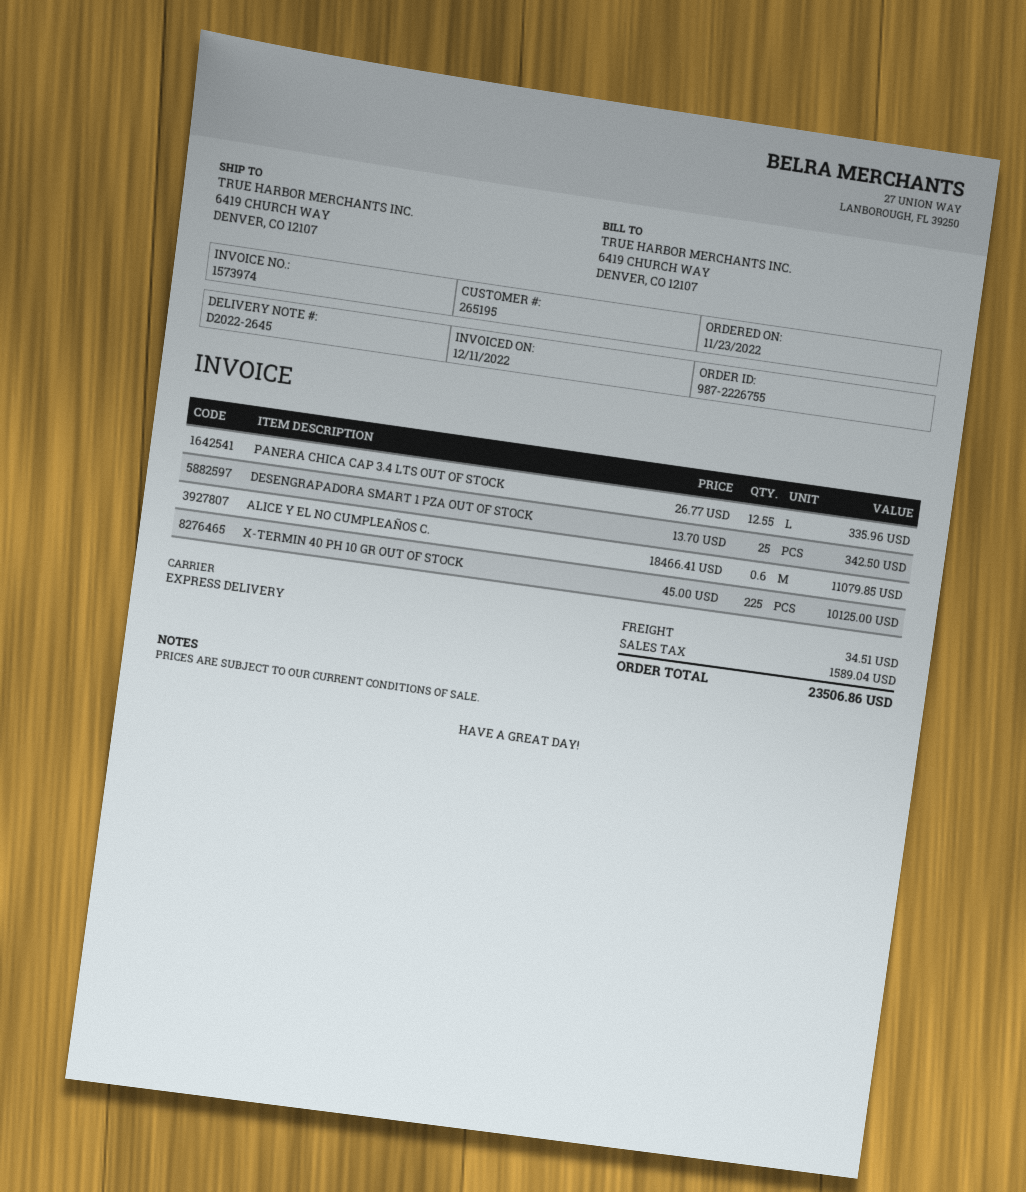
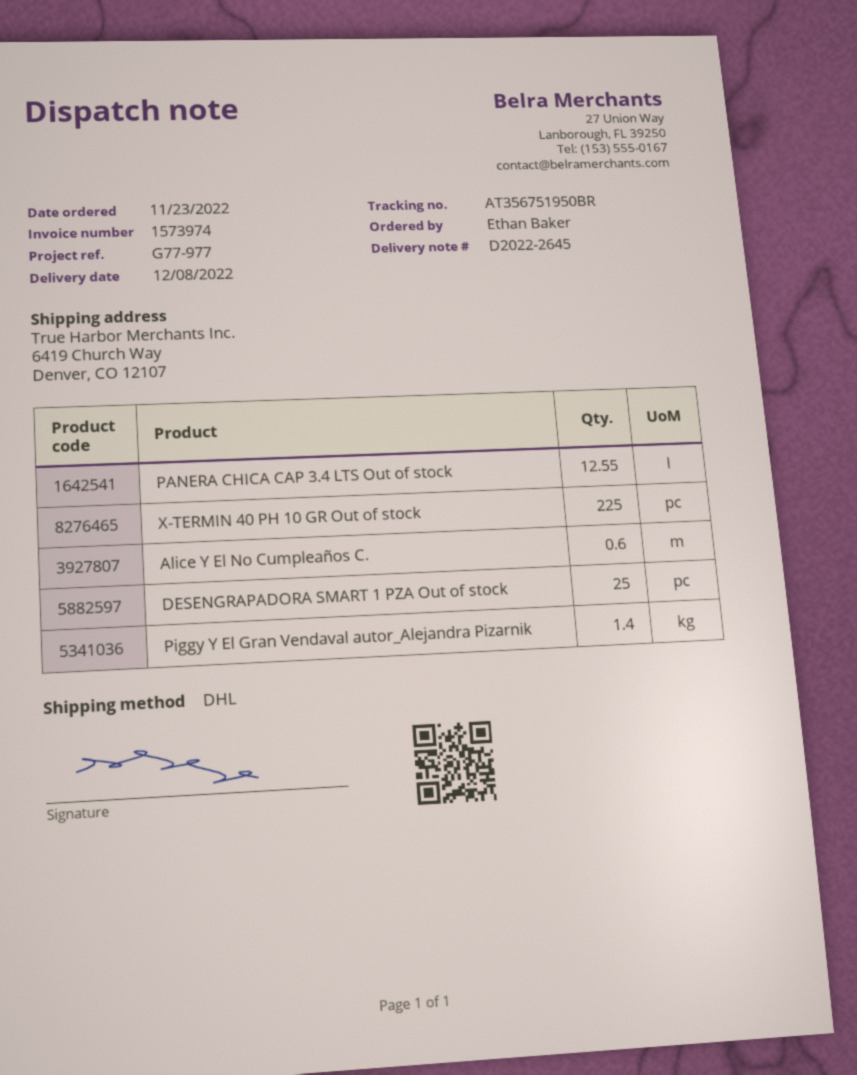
shipping method: express -> DHL
Piggy Y El Gran Vendaval autor_Alejandra Pizarnik: none -> 1.4

